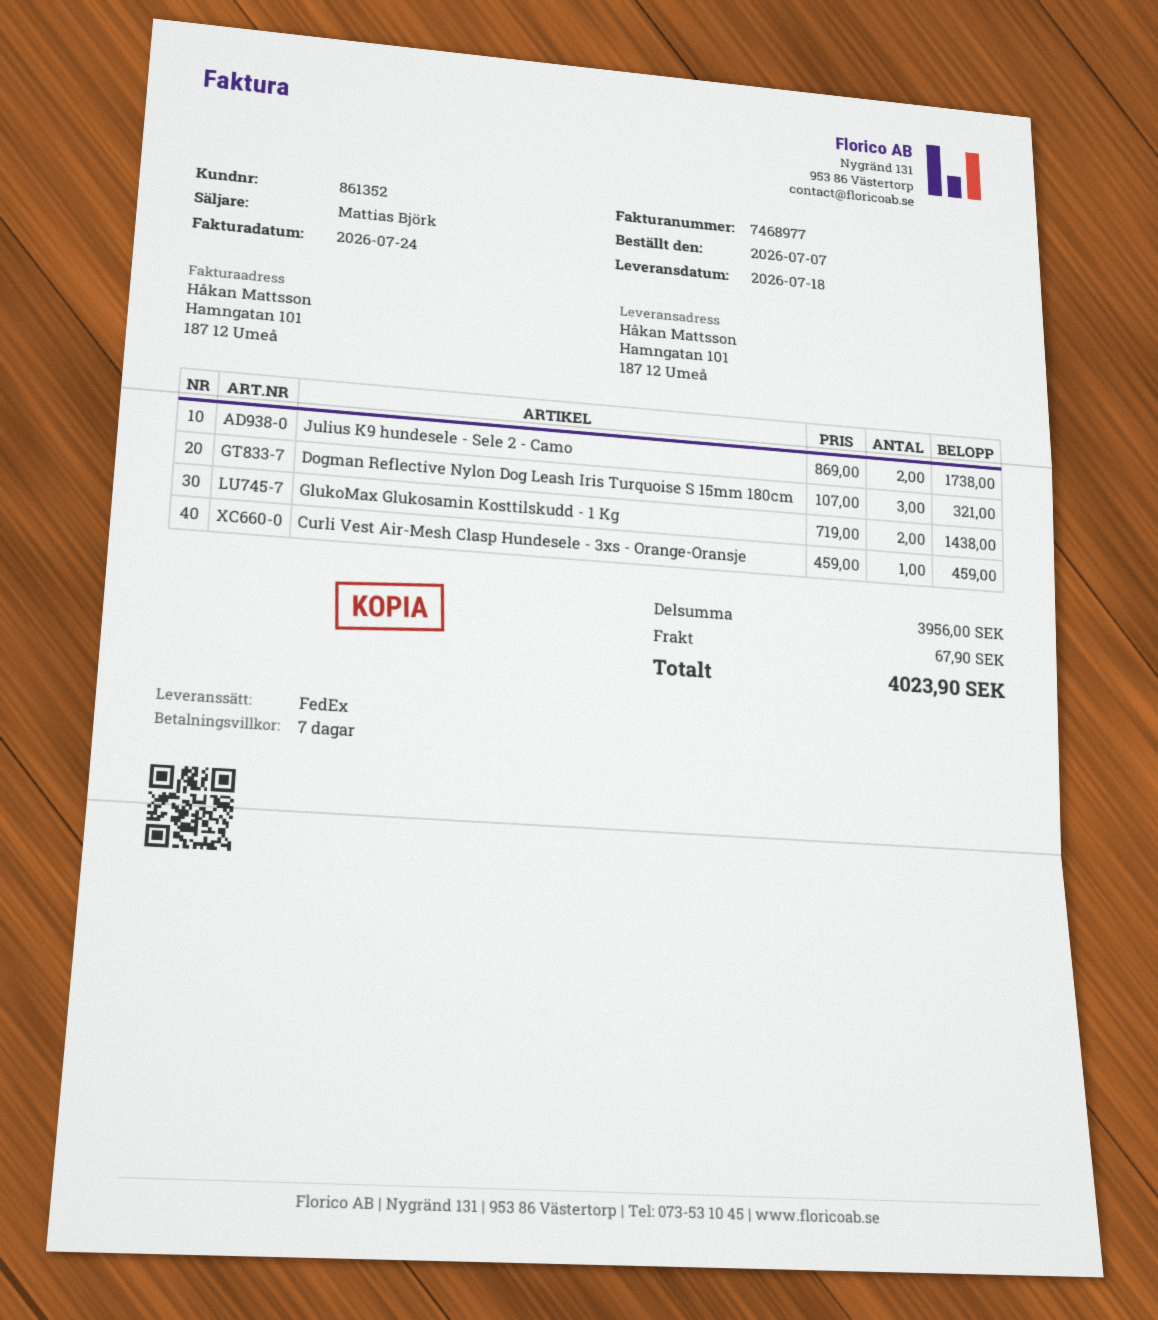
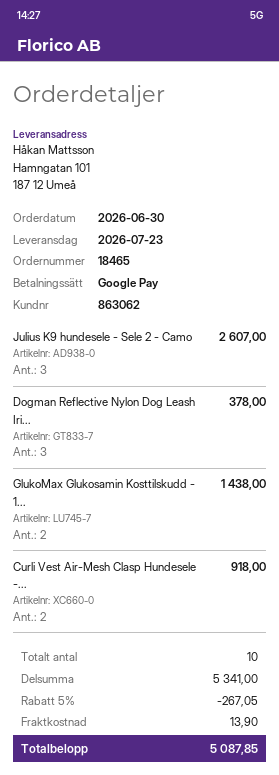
order date: 2026-07-07 -> 2026-06-30
delivery date: 2026-07-18 -> 2026-07-23
customer number: 861352 -> 863062
Julius K9 hundesele - Sele 2 - Camo: 2 for 1738.00 -> 3 for 2607.00
Dogman Reflective Nylon Dog Leash Iris Turquoise S 15mm 180cm: 3 for 321.00 -> 3 for 378.00
Curli Vest Air-Mesh Clasp Hundesele - 3xs - Orange-Oransje: 1 for 459.00 -> 2 for 918.00
subtotal: 3956.00 -> 5341.00
discount: none -> 5% = 267.05
shipping: 67.90 -> 13.90
total: 4023.90 -> 5087.85

